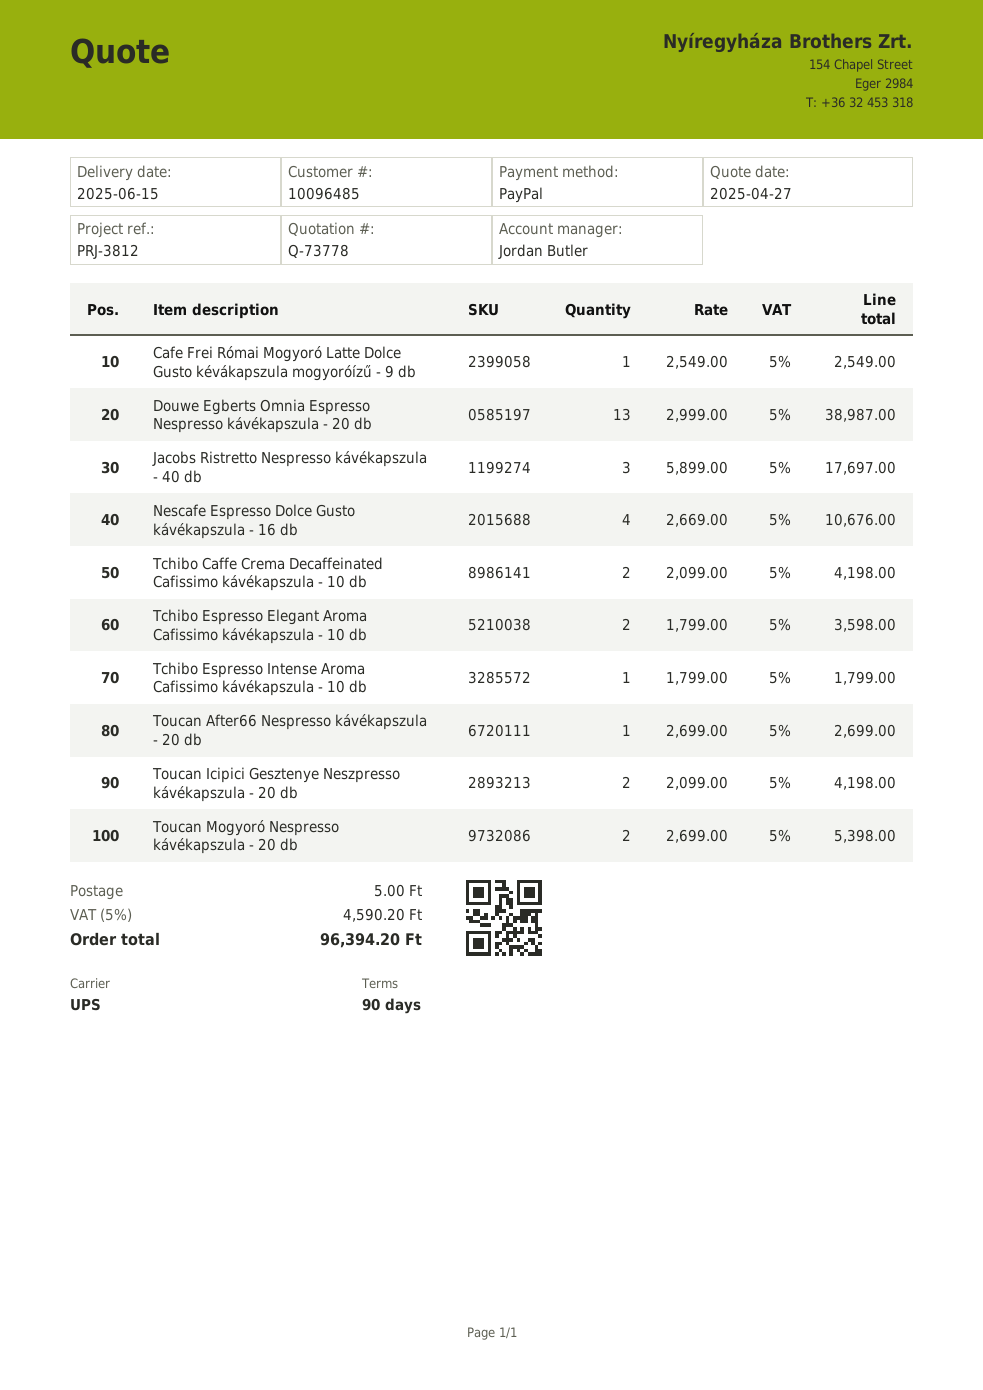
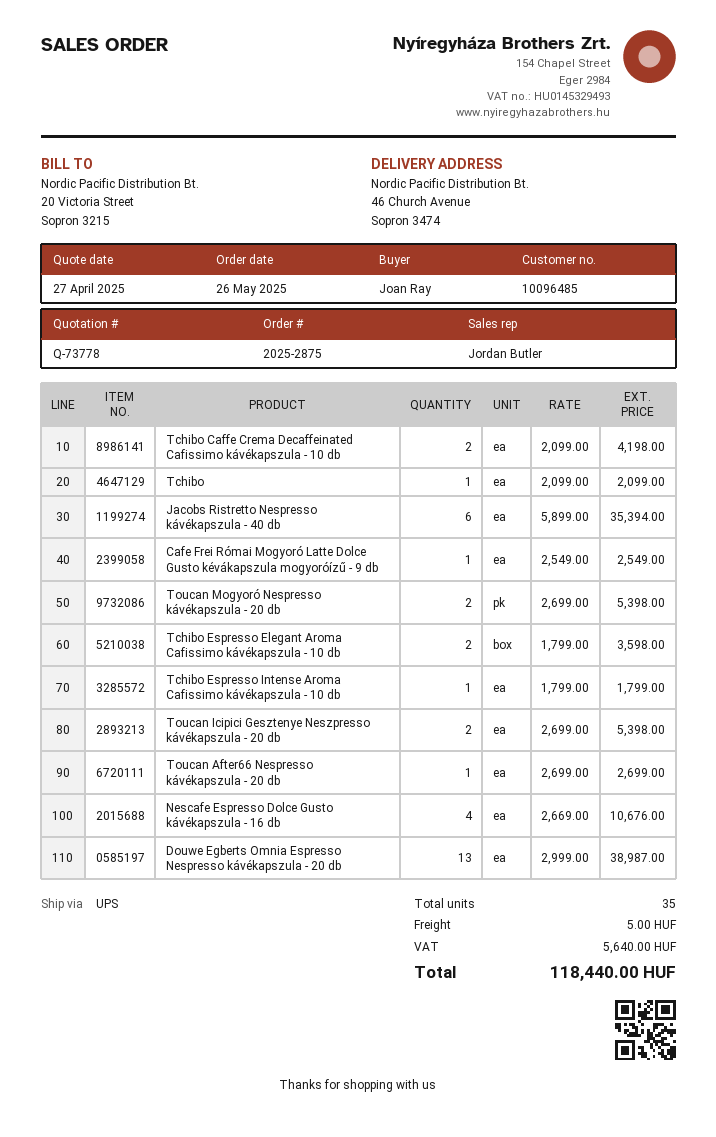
Jacobs Ristretto Nespresso kávékapszula - 40 db: 3 x 5899.00 = 17697.00 -> 6 x 5899.00 = 35394.00
Toucan Icipici Gesztenye Neszpresso kávékapszula - 20 db: 2 x 2099.00 = 4198.00 -> 2 x 2699.00 = 5398.00
Tchibo: none -> 1 x 2099.00 = 2099.00
tax: 4590.20 -> 5640.00
total: 96394.20 -> 118440.00

